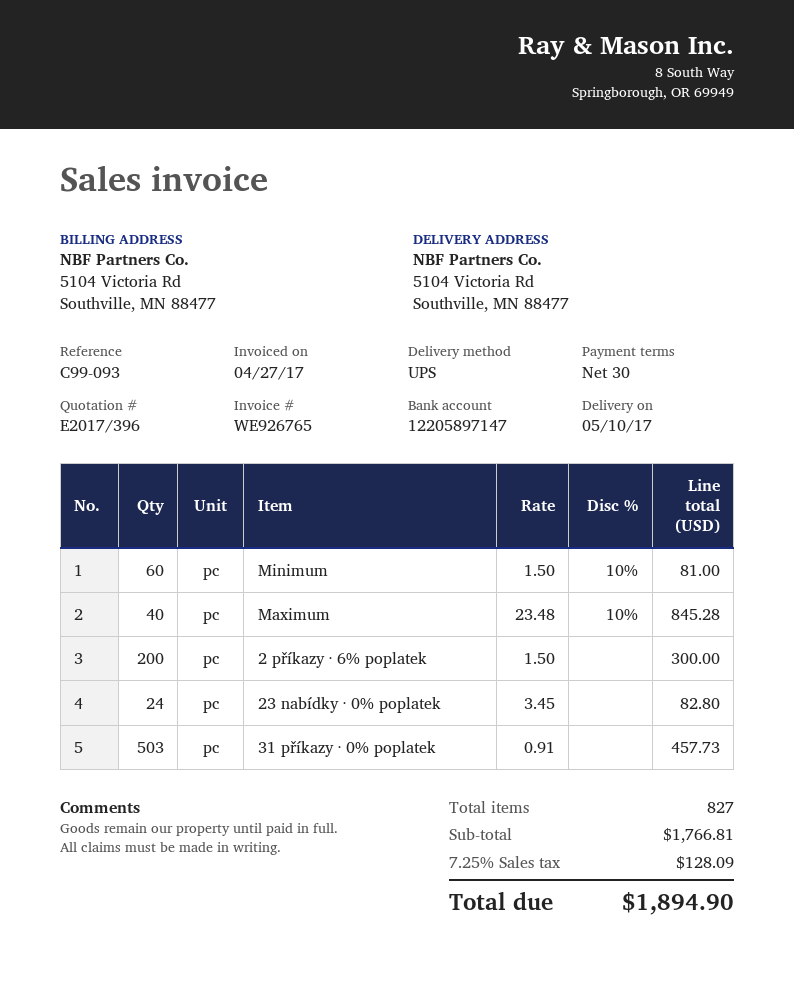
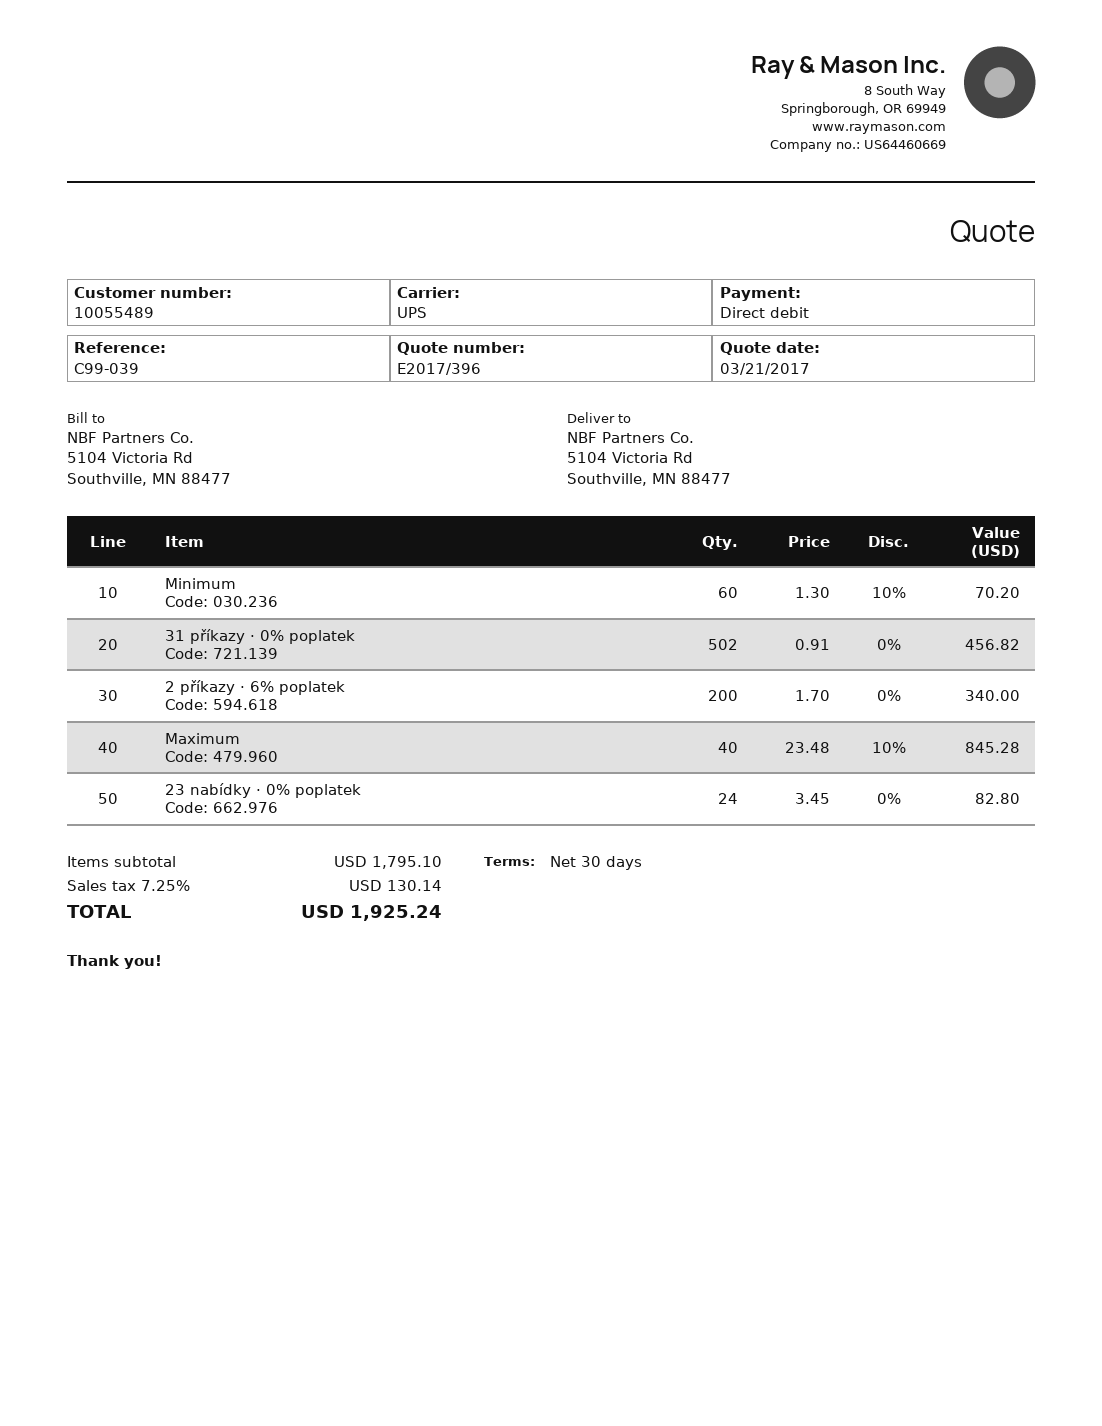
reference: C99-093 -> C99-039
Minimum: 60 x 1.50 - 10% = 81.00 -> 60 x 1.30 - 10% = 70.20
2 příkazy · 6% poplatek: 200 x 1.50 = 300.00 -> 200 x 1.70 = 340.00
31 příkazy · 0% poplatek: 503 x 0.91 = 457.73 -> 502 x 0.91 = 456.82
subtotal: 1766.81 -> 1795.10
tax: 7.25% = 128.09 -> 7.25% = 130.14
total: 1894.90 -> 1925.24

